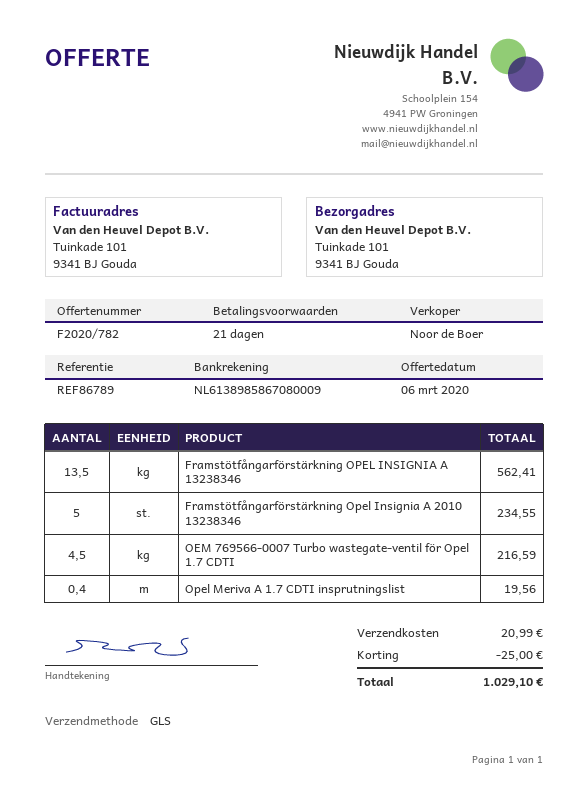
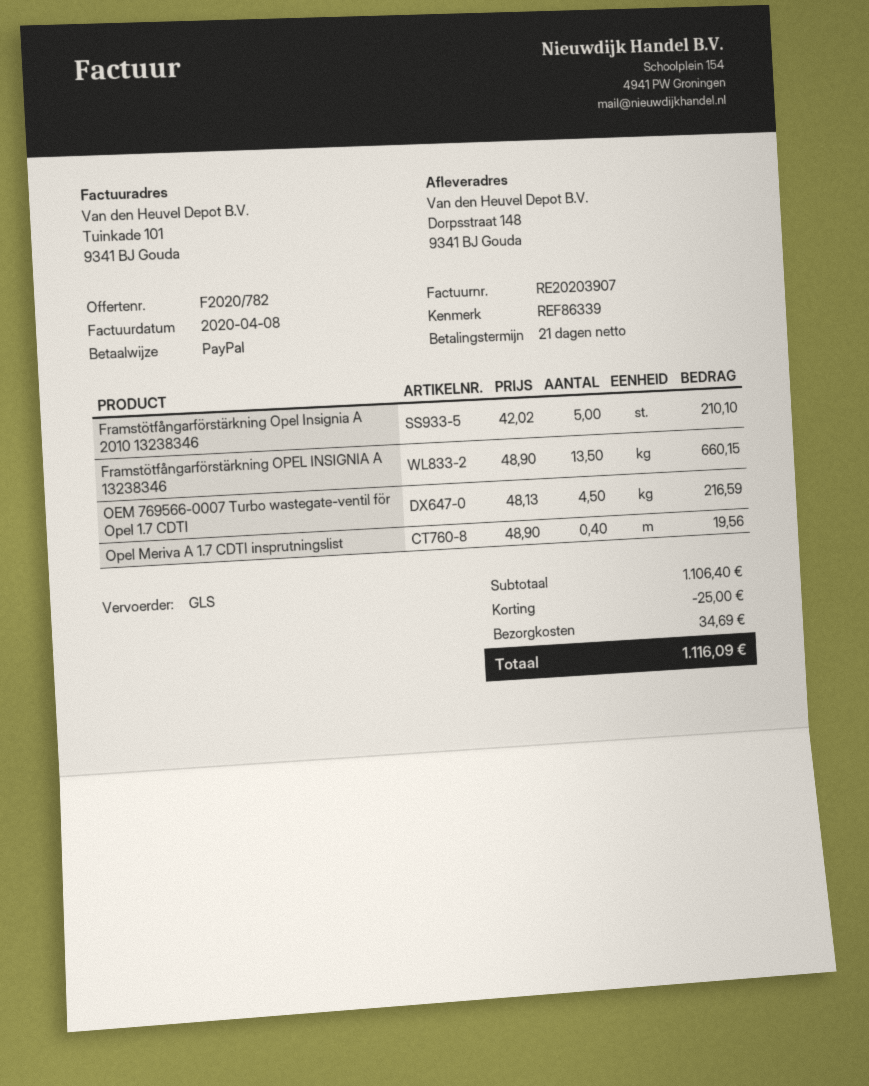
reference: REF86789 -> REF86339
ship to: Tuinkade 101, 9341 BJ Gouda -> Dorpsstraat 148, 9341 BJ Gouda
Framstötfångarförstärkning OPEL INSIGNIA A 13238346: 13.5 for 562.41 -> 13.5 for 660.15
Framstötfångarförstärkning Opel Insignia A 2010 13238346: 5 for 234.55 -> 5 for 210.10
shipping: 20.99 -> 34.69
total: 1029.10 -> 1116.09

